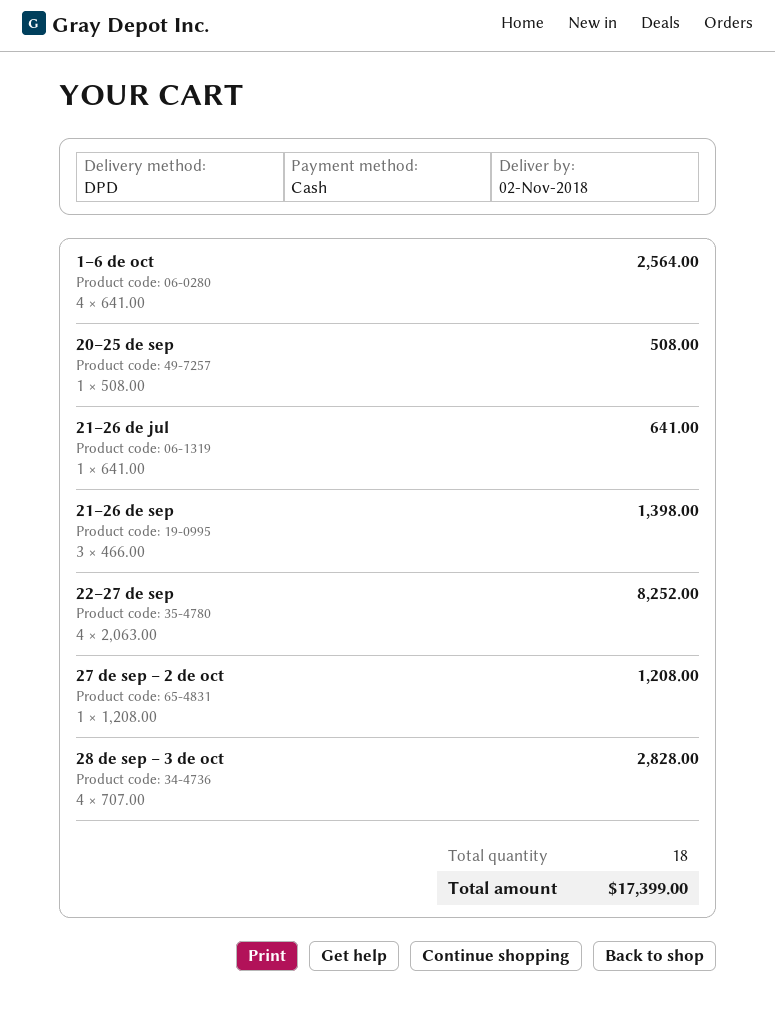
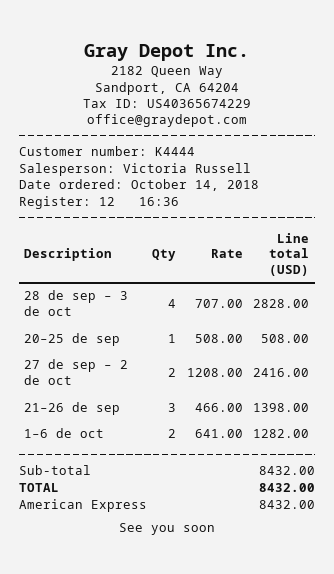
payment method: cash -> American Express
1–6 de oct: 4 x 641.00 = 2564.00 -> 2 x 641.00 = 1282.00
21–26 de jul: 1 x 641.00 = 641.00 -> none
22–27 de sep: 4 x 2063.00 = 8252.00 -> none
27 de sep – 2 de oct: 1 x 1208.00 = 1208.00 -> 2 x 1208.00 = 2416.00
total: 17399.00 -> 8432.00

